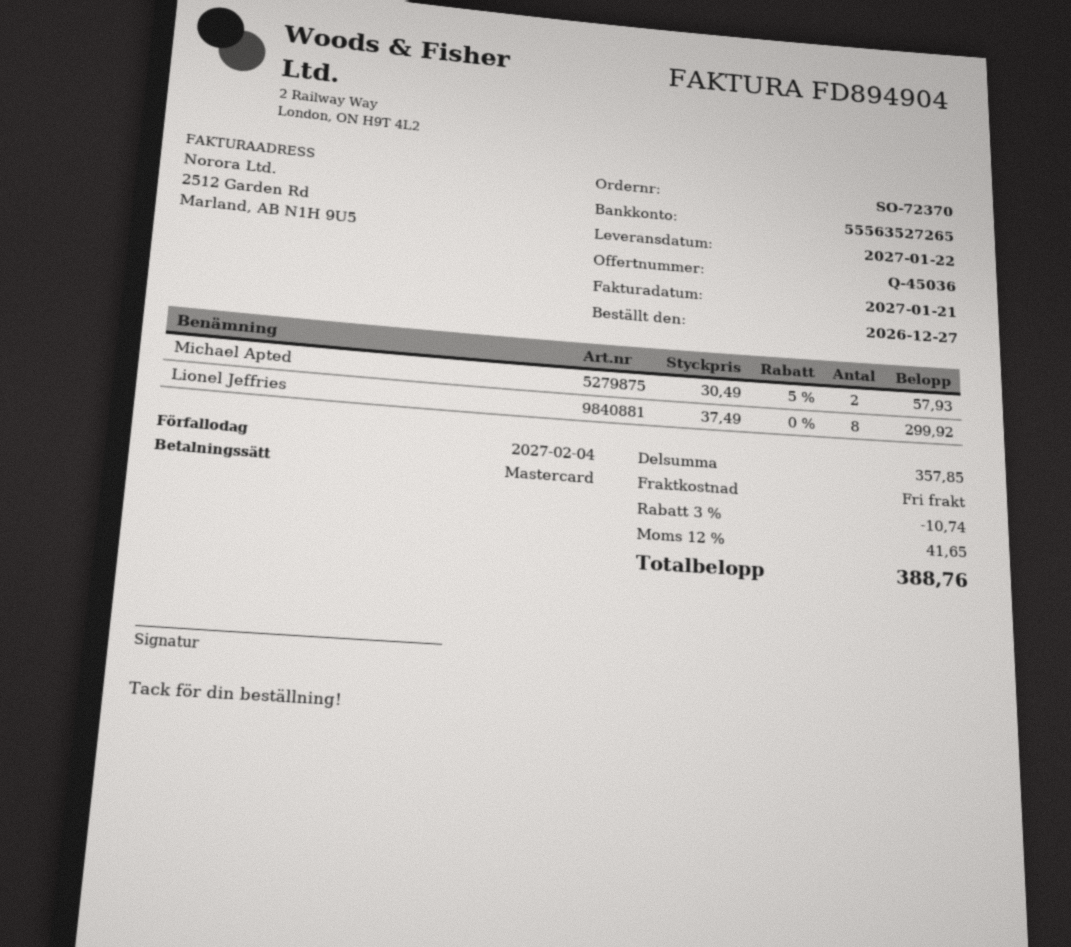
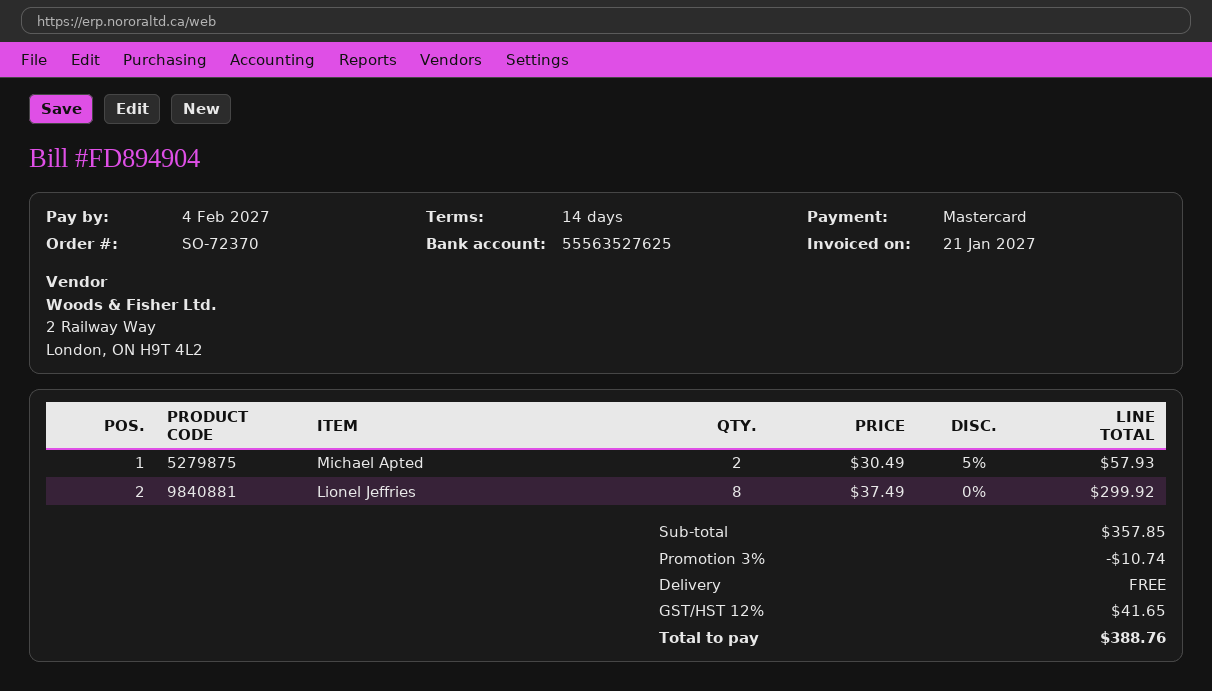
bank account: 55563527265 -> 55563527625

